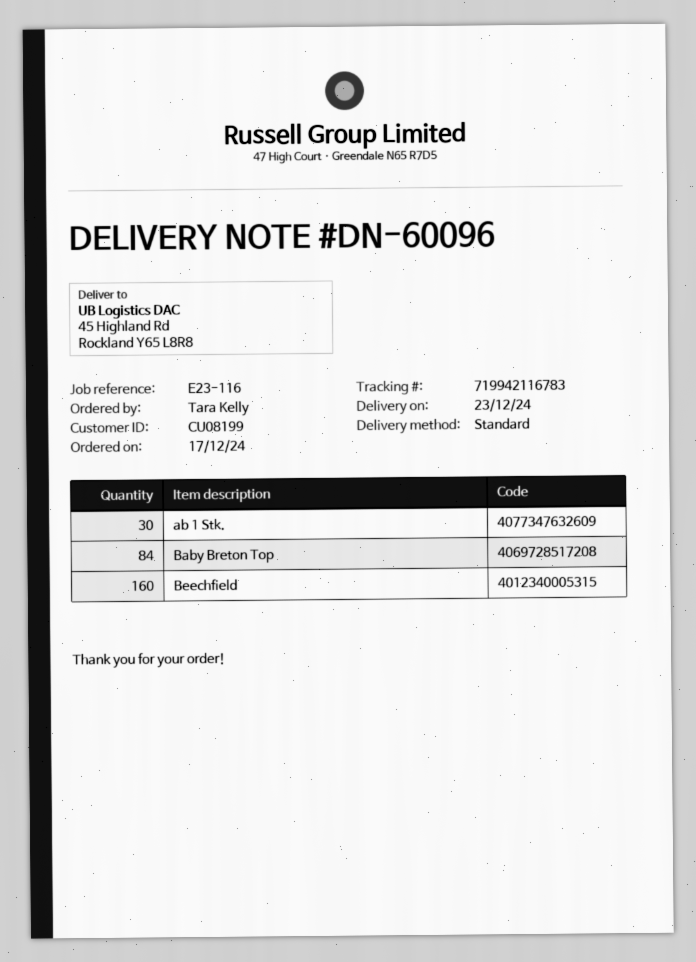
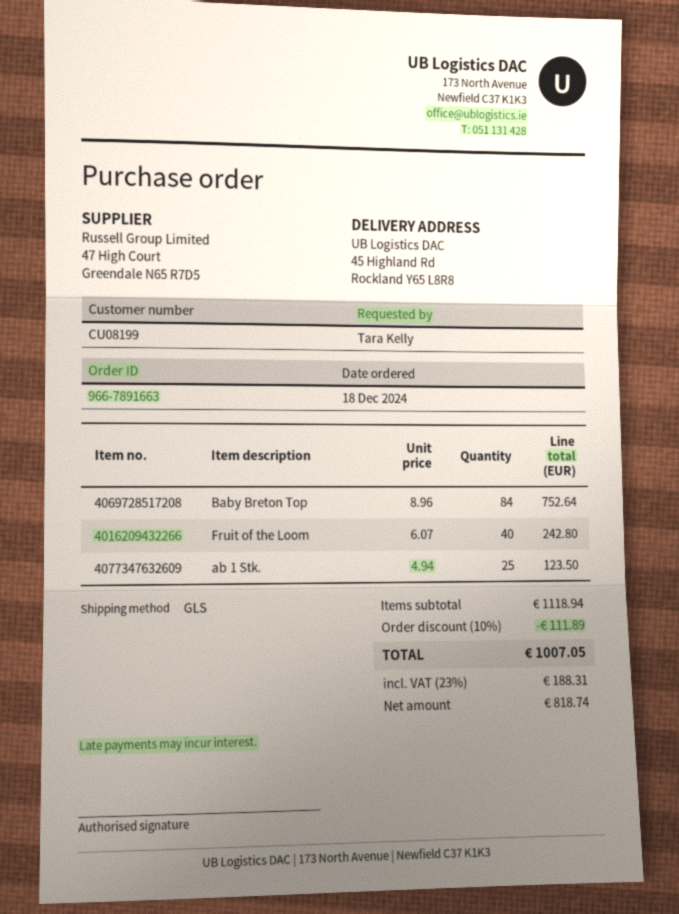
order date: 2024-12-17 -> 2024-12-18
shipping method: standard -> GLS
ab 1 Stk.: 30 -> 25
Beechfield: 160 -> none
Fruit of the Loom: none -> 40

